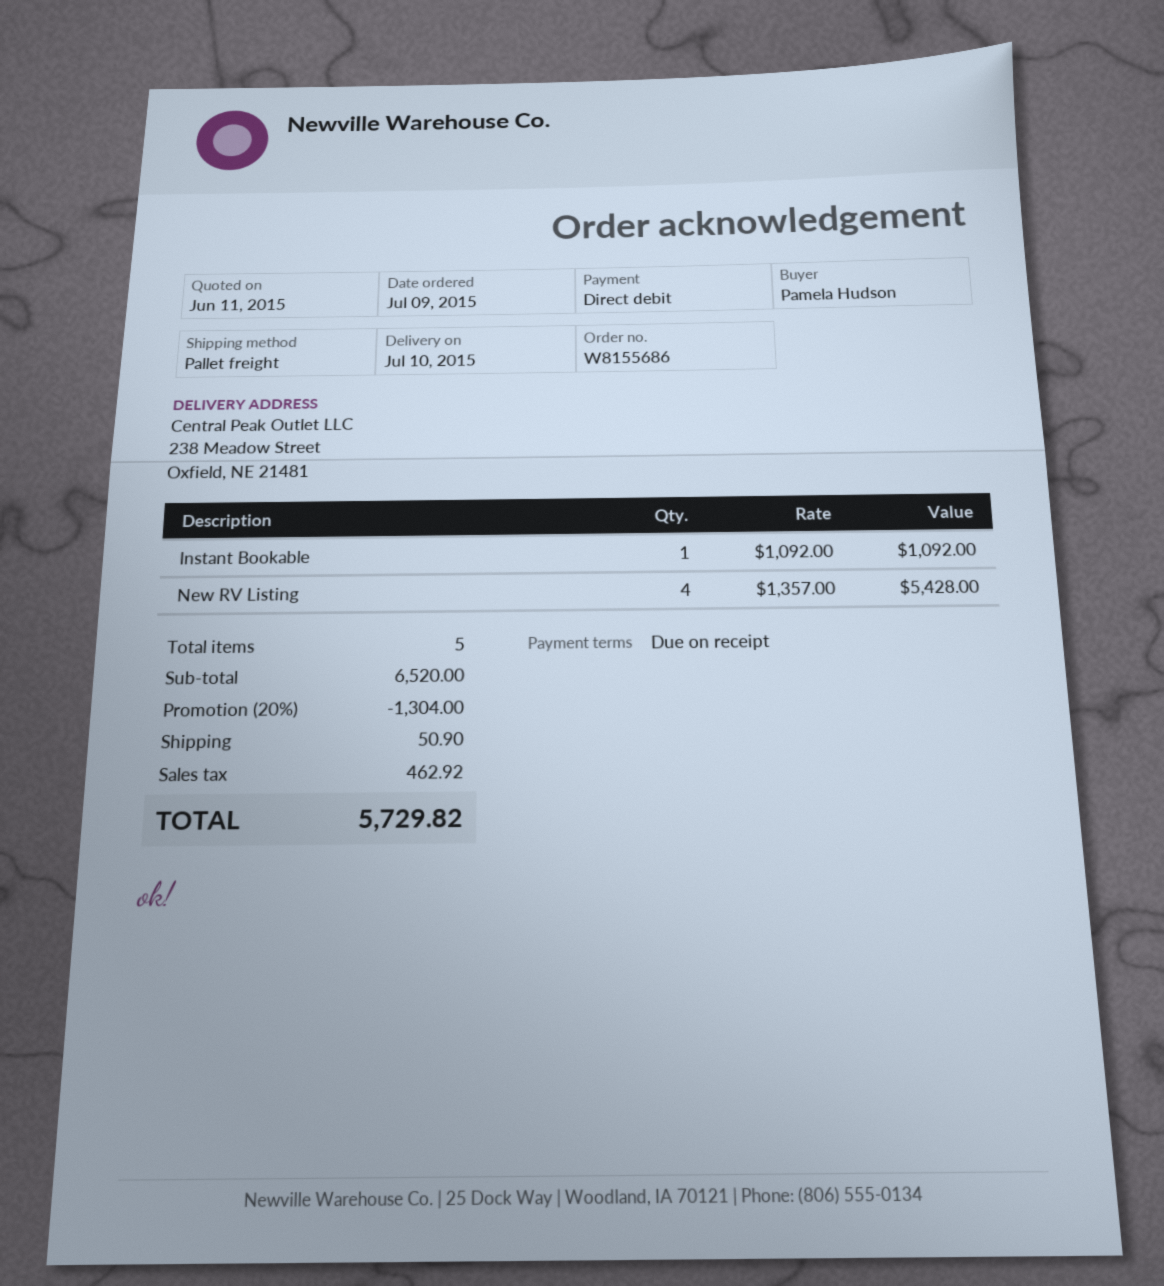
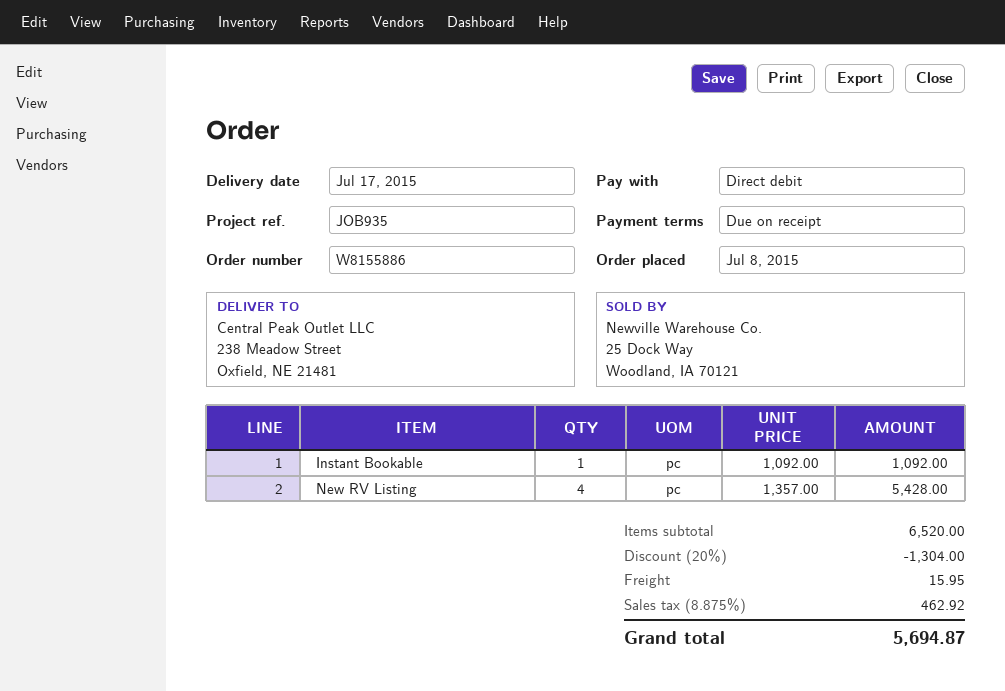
order number: W8155686 -> W8155886
order date: 2015-07-09 -> 2015-07-08
delivery date: 2015-07-10 -> 2015-07-17
shipping: 50.90 -> 15.95
total: 5729.82 -> 5694.87

